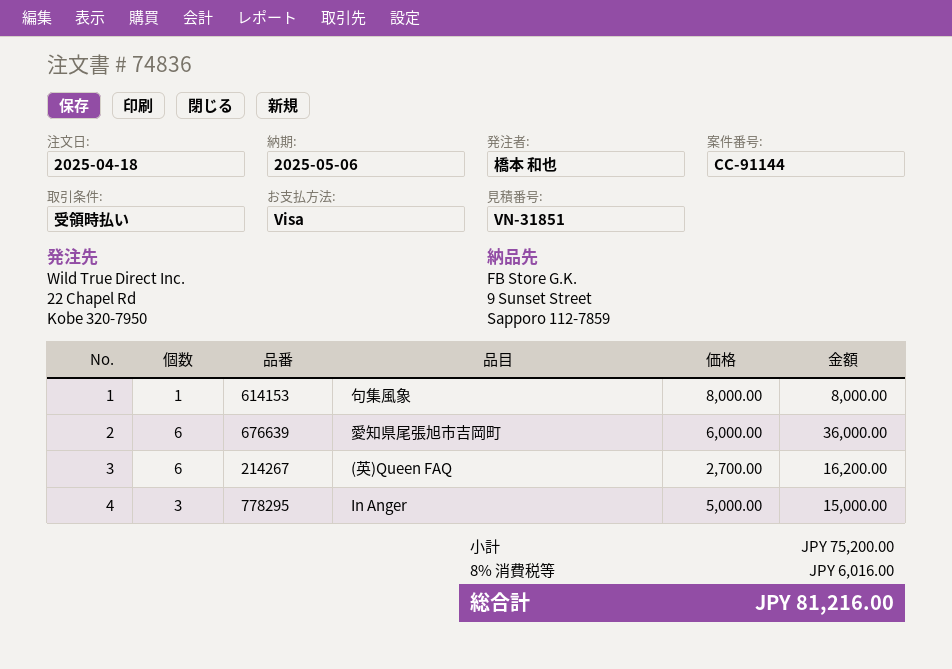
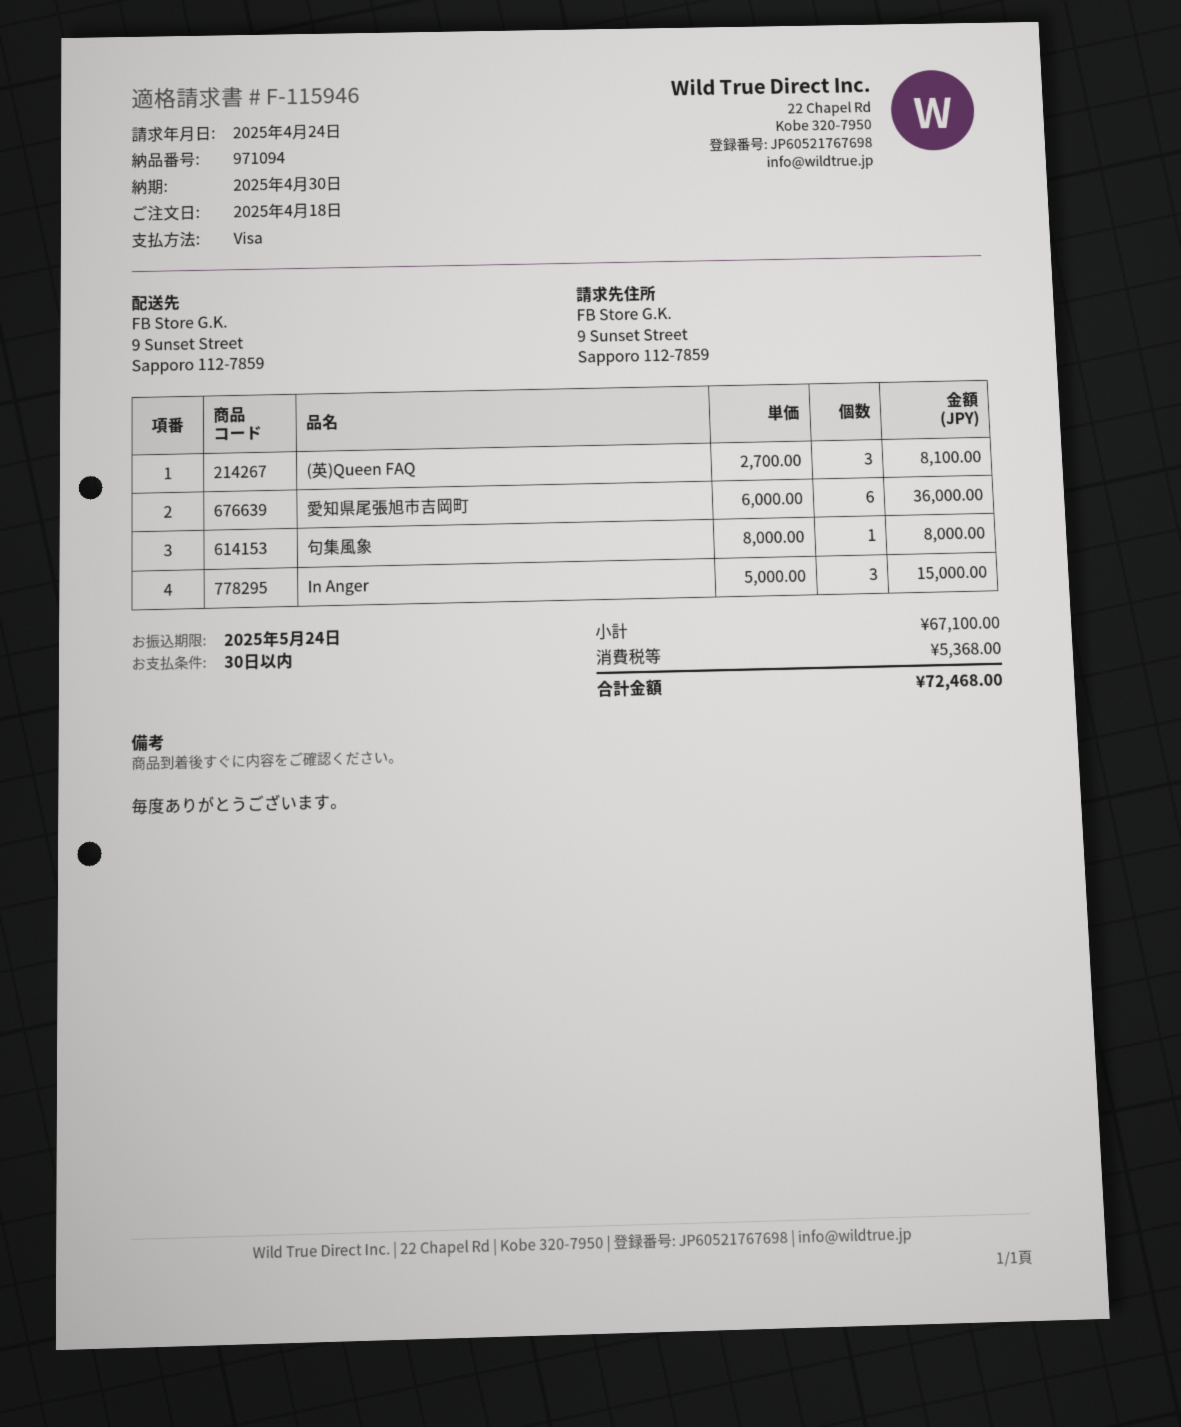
delivery date: 2025-05-06 -> 2025-04-30
payment terms: on receipt -> 30 days
(英)Queen FAQ: 6 x 2700.00 = 16200.00 -> 3 x 2700.00 = 8100.00
subtotal: 75200.00 -> 67100.00
tax: 6016.00 -> 5368.00
total: 81216.00 -> 72468.00

